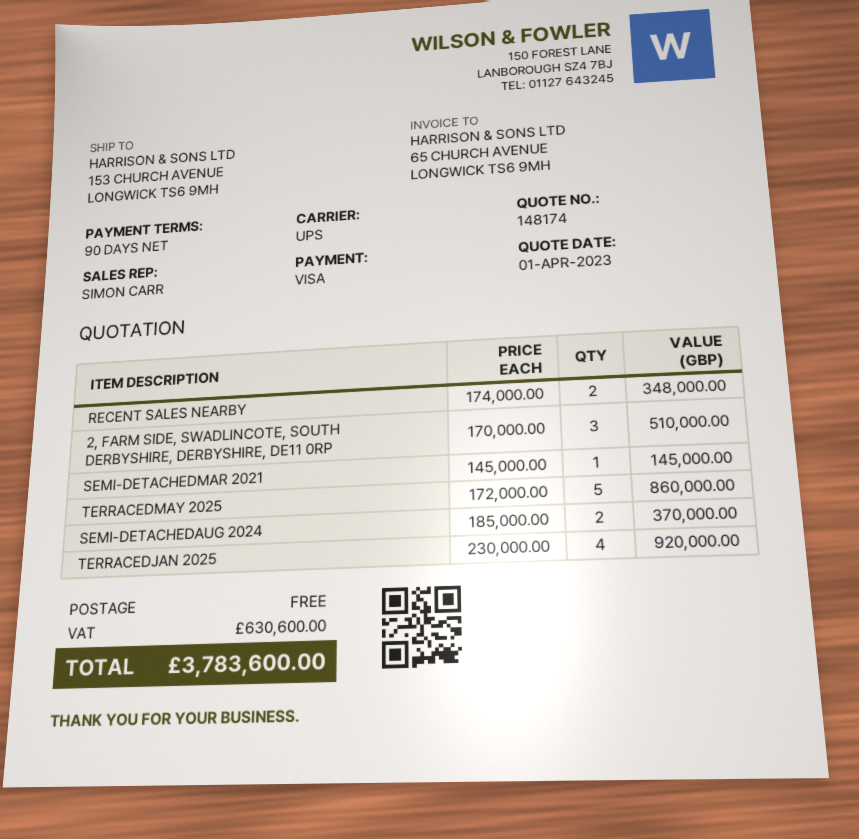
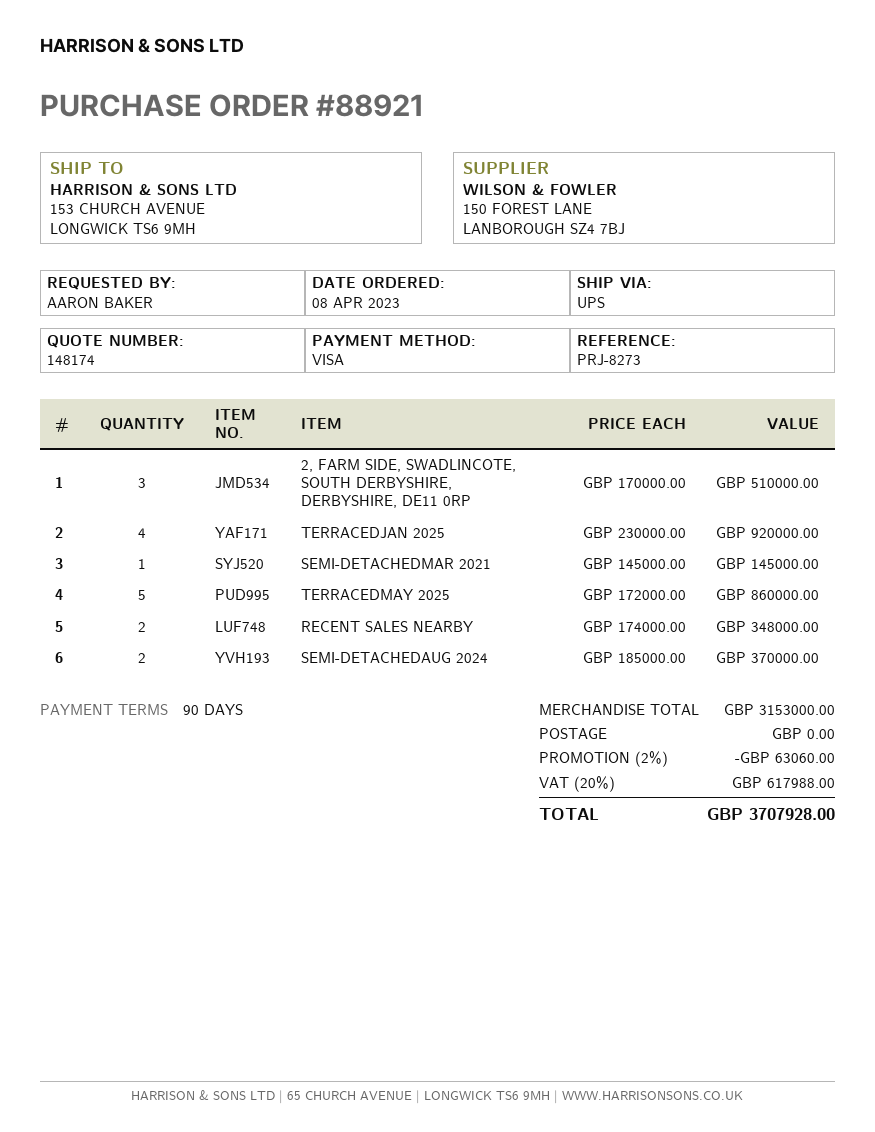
discount: none -> 2% = 63060.00
tax: 630600.00 -> 617988.00
total: 3783600.00 -> 3707928.00

